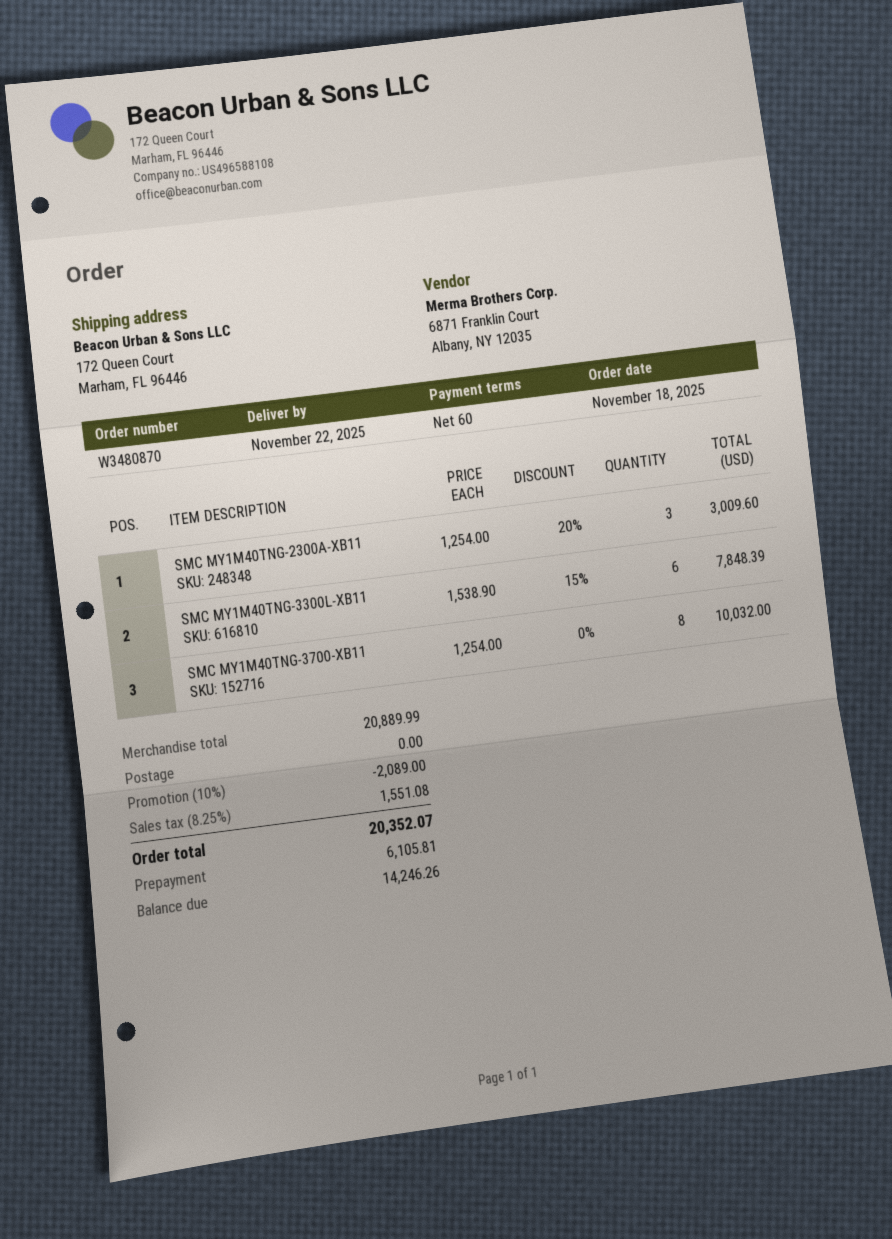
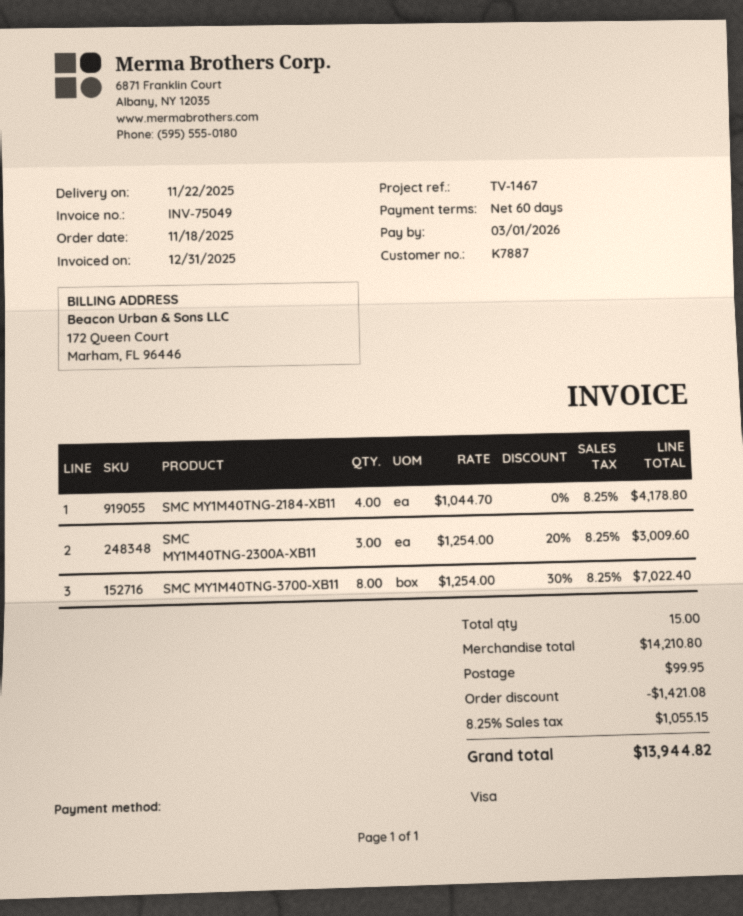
SMC MY1M40TNG-3300L-XB11: 6 x 1538.90 - 15% = 7848.39 -> none
SMC MY1M40TNG-3700-XB11: 8 x 1254.00 = 10032.00 -> 8 x 1254.00 - 30% = 7022.40
SMC MY1M40TNG-2184-XB11: none -> 4 x 1044.70 = 4178.80
subtotal: 20889.99 -> 14210.80
discount: 2089.00 -> 1421.08
shipping: 0.00 -> 99.95
tax: 8.25% = 1551.08 -> 8.25% = 1055.15
total: 20352.07 -> 13944.82

